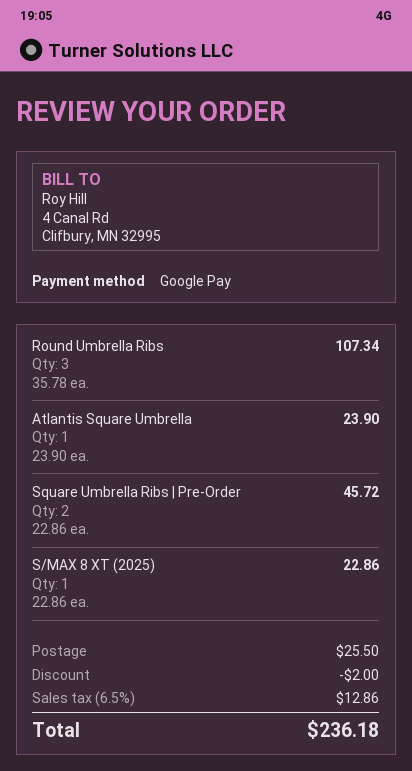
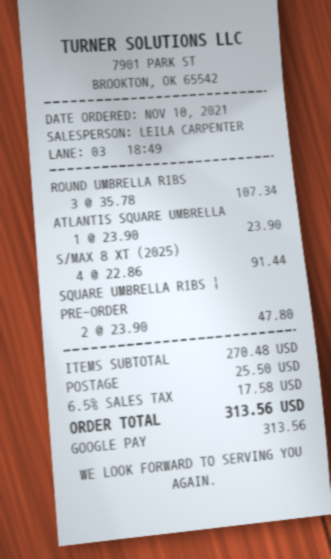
Square Umbrella Ribs | Pre-Order: 2 x 22.86 = 45.72 -> 2 x 23.90 = 47.80
S/MAX 8 XT (2025): 1 x 22.86 = 22.86 -> 4 x 22.86 = 91.44
discount: 2.00 -> none
tax: 6.5% = 12.86 -> 6.5% = 17.58
total: 236.18 -> 313.56

